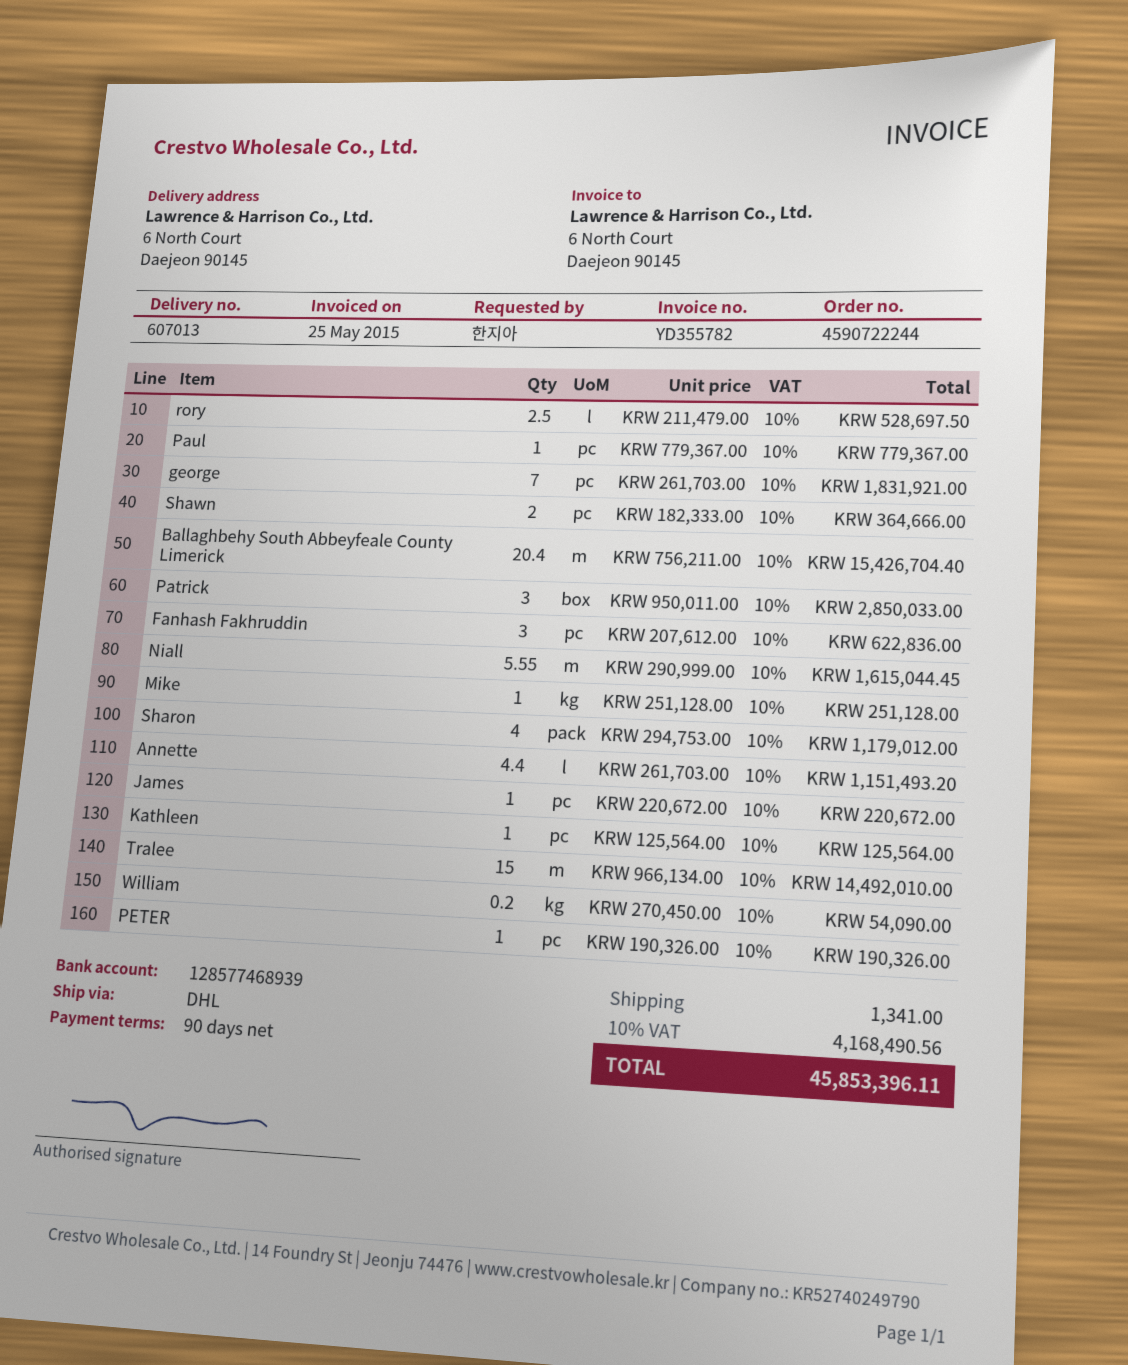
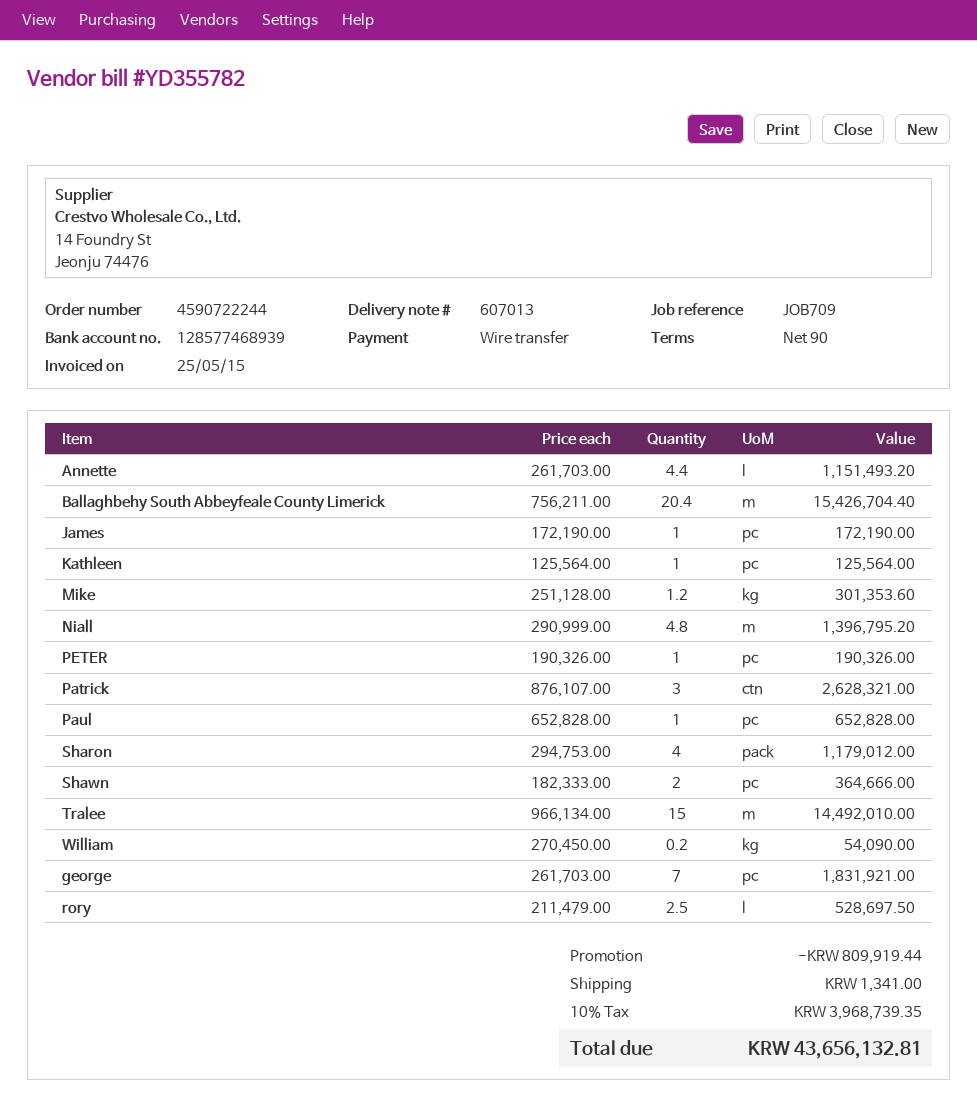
Paul: 1 x 779367.00 = 779367.00 -> 1 x 652828.00 = 652828.00
Patrick: 3 x 950011.00 = 2850033.00 -> 3 x 876107.00 = 2628321.00
Fanhash Fakhruddin: 3 x 207612.00 = 622836.00 -> none
Niall: 5.55 x 290999.00 = 1615044.45 -> 4.8 x 290999.00 = 1396795.20
Mike: 1 x 251128.00 = 251128.00 -> 1.2 x 251128.00 = 301353.60
James: 1 x 220672.00 = 220672.00 -> 1 x 172190.00 = 172190.00
discount: none -> 809919.44
tax: 10% = 4168490.56 -> 10% = 3968739.35
total: 45853396.11 -> 43656132.81

